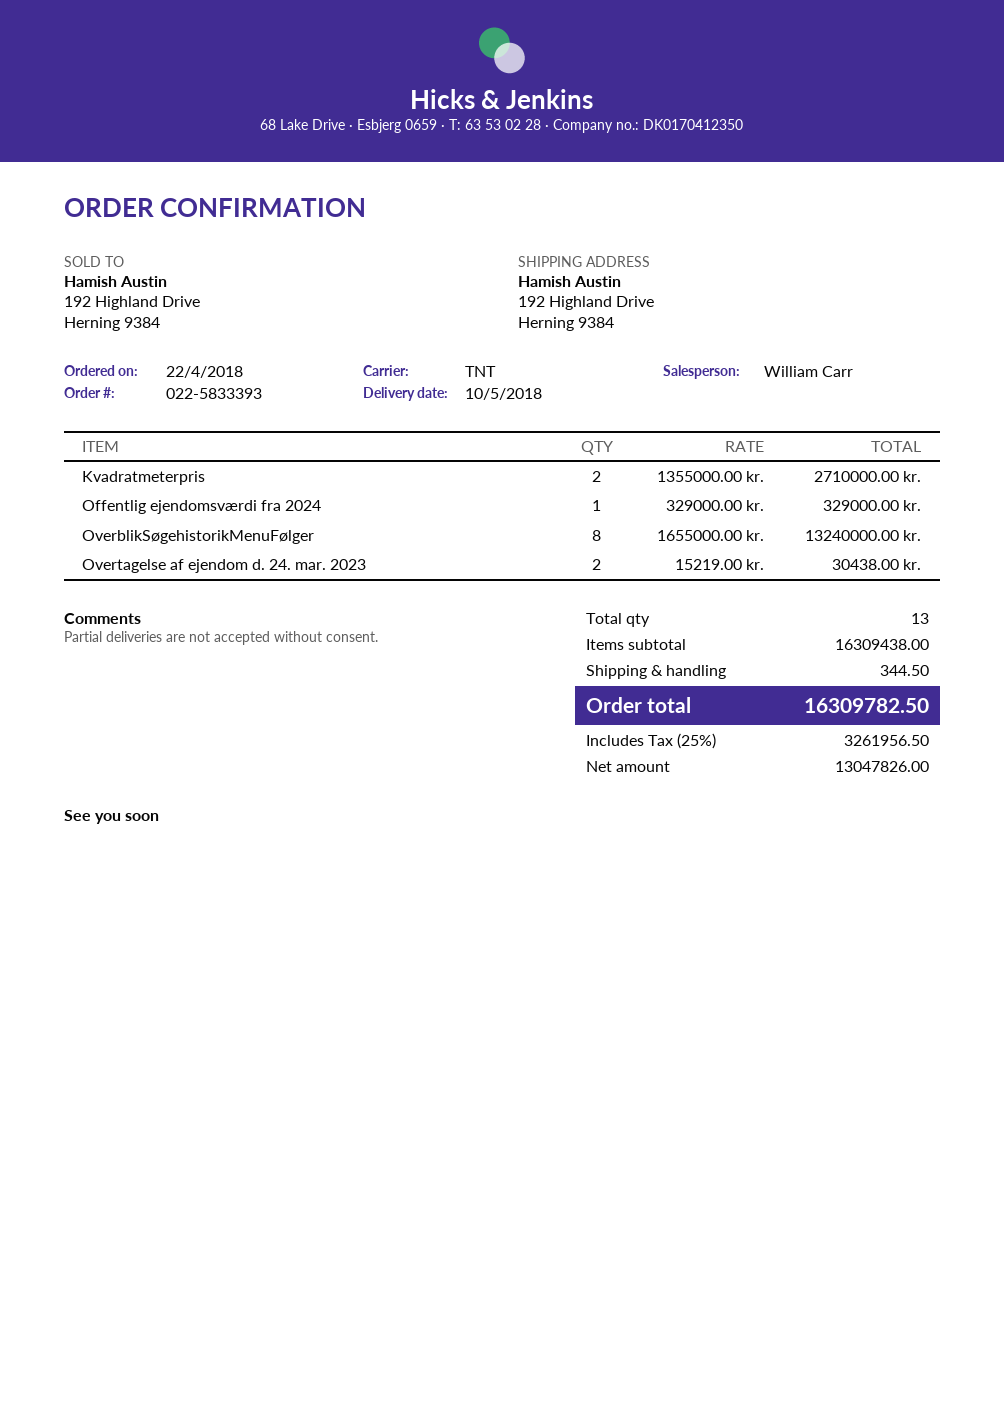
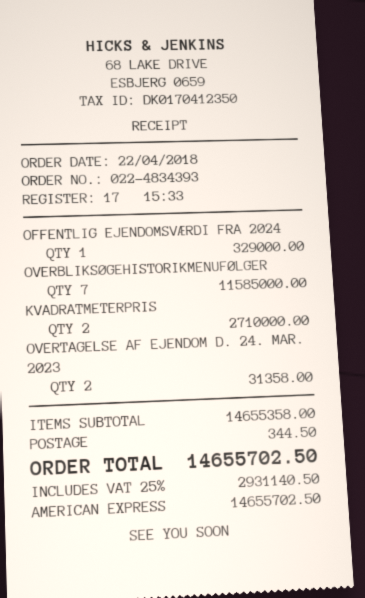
order number: 022-5833393 -> 022-4834393
OverblikSøgehistorikMenuFølger: 8 for 13240000.00 -> 7 for 11585000.00
Overtagelse af ejendom d. 24. mar. 2023: 2 for 30438.00 -> 2 for 31358.00
subtotal: 16309438.00 -> 14655358.00
tax: 25% = 3261956.50 -> 25% = 2931140.50
total: 16309782.50 -> 14655702.50

